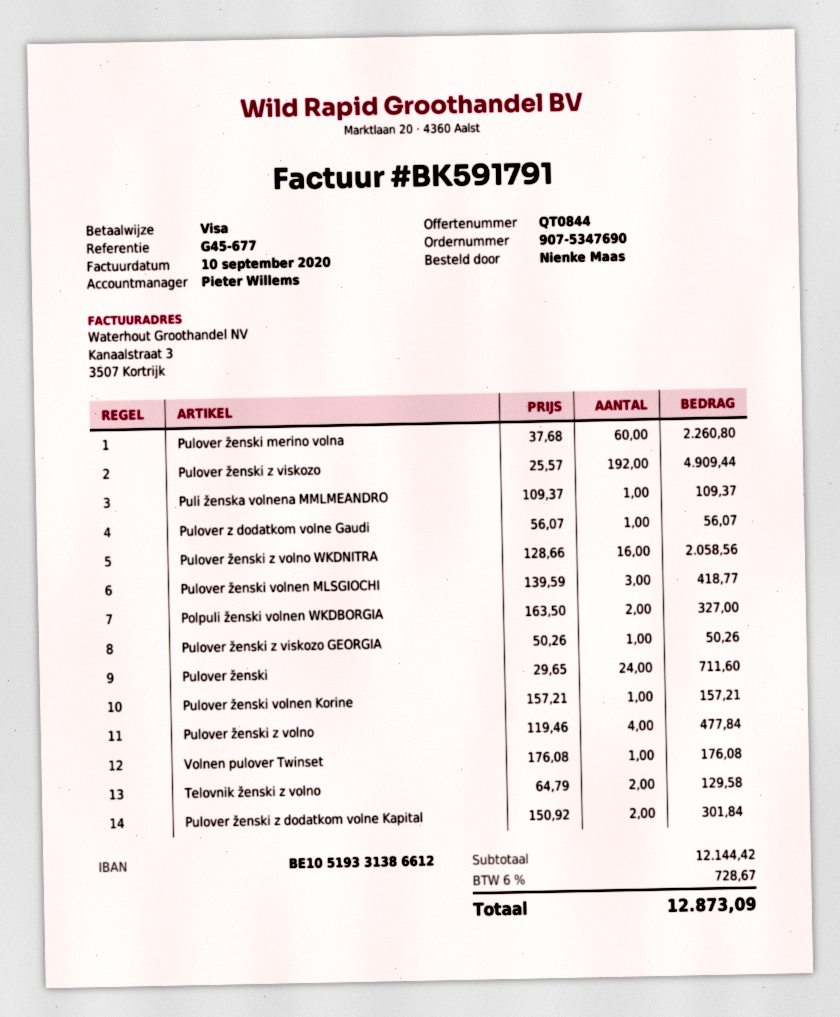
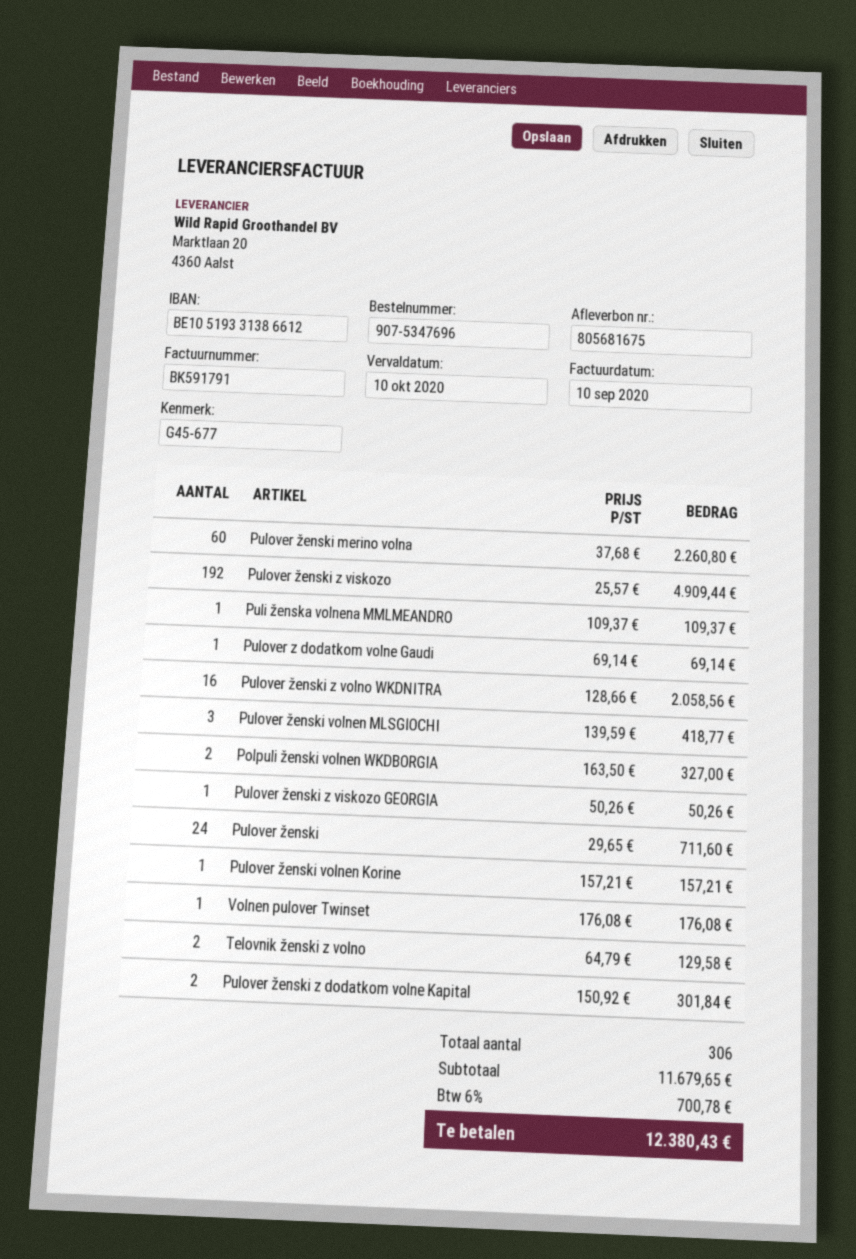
order number: 907-5347690 -> 907-5347696
Pulover z dodatkom volne Gaudi: 1 x 56.07 = 56.07 -> 1 x 69.14 = 69.14
Pulover ženski z volno: 4 x 119.46 = 477.84 -> none
subtotal: 12144.42 -> 11679.65
tax: 6% = 728.67 -> 6% = 700.78
total: 12873.09 -> 12380.43

